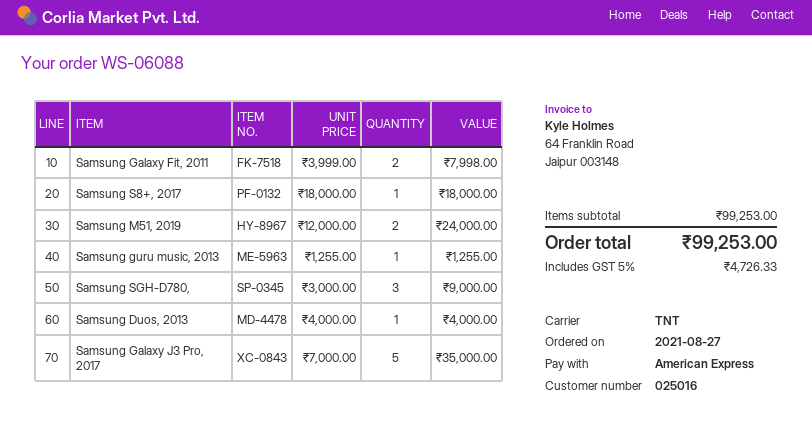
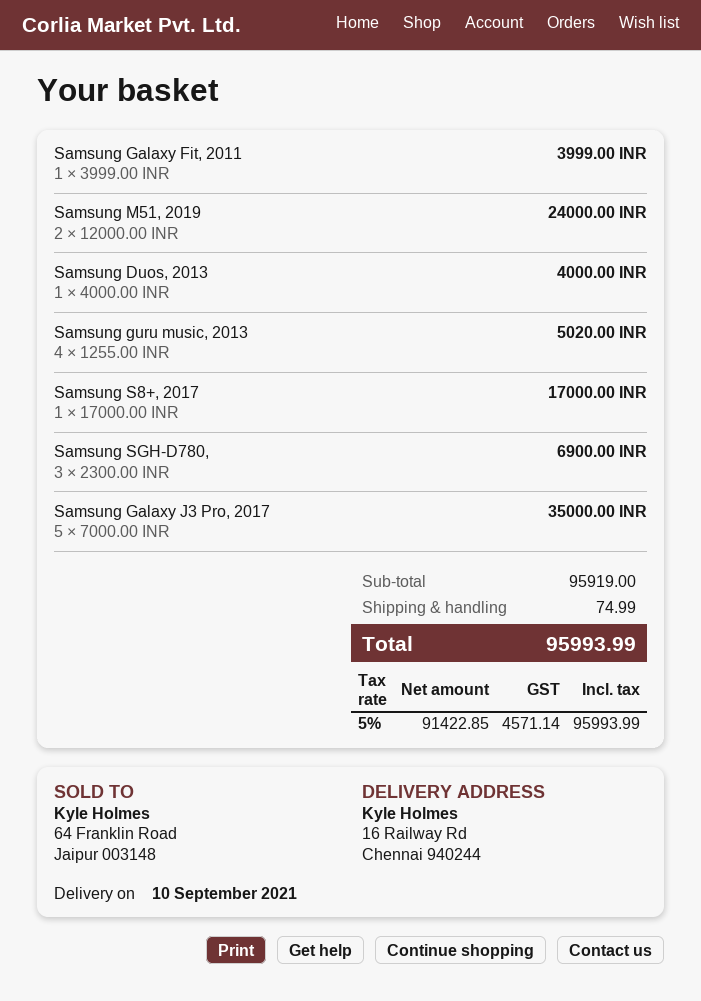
Samsung Galaxy Fit, 2011: 2 x 3999.00 = 7998.00 -> 1 x 3999.00 = 3999.00
Samsung S8+, 2017: 1 x 18000.00 = 18000.00 -> 1 x 17000.00 = 17000.00
Samsung guru music, 2013: 1 x 1255.00 = 1255.00 -> 4 x 1255.00 = 5020.00
Samsung SGH-D780,: 3 x 3000.00 = 9000.00 -> 3 x 2300.00 = 6900.00
subtotal: 99253.00 -> 95919.00
shipping: none -> 74.99
tax: 5% = 4726.33 -> 5% = 4571.14
total: 99253.00 -> 95993.99

